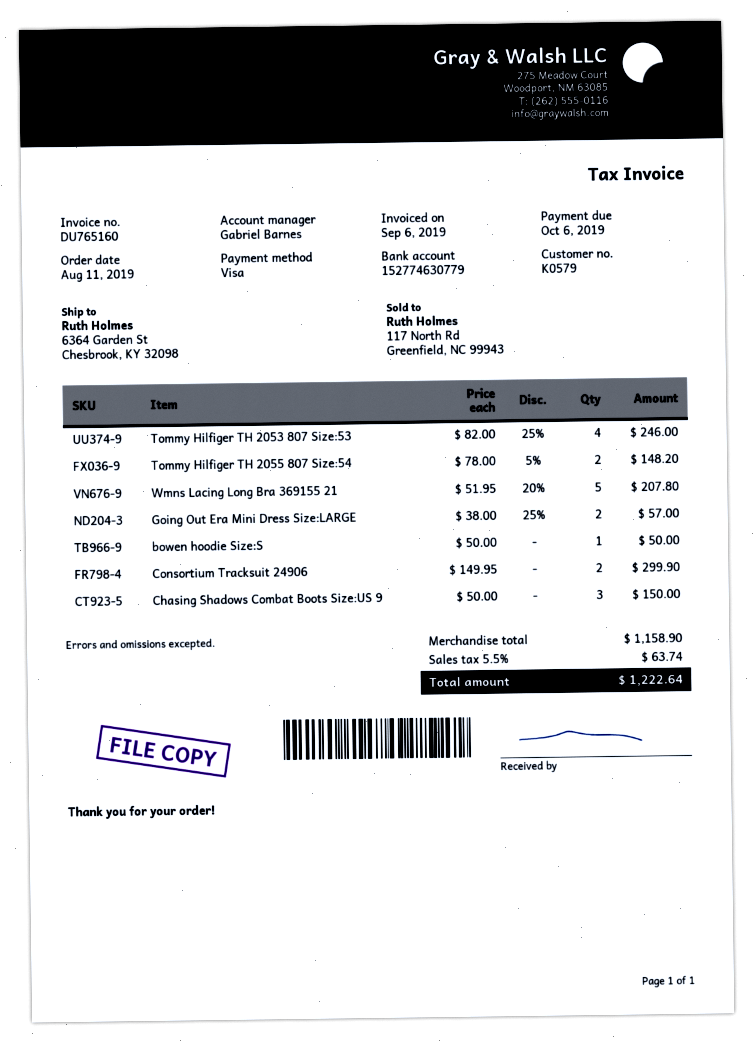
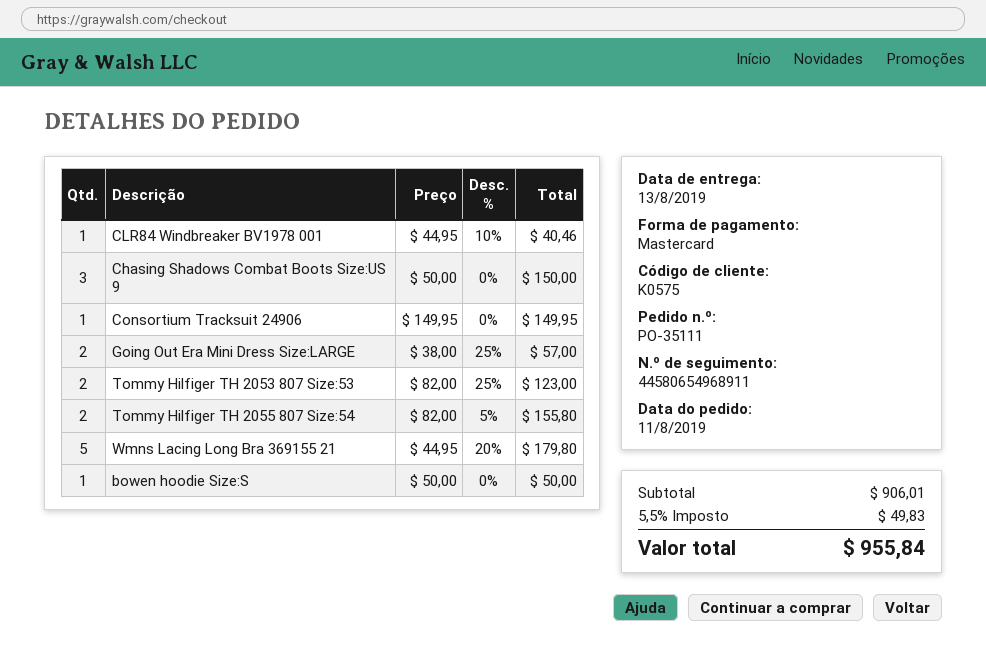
customer number: K0579 -> K0575
payment method: Visa -> Mastercard
Tommy Hilfiger TH 2053 807 Size:53: 4 x 82.00 - 25% = 246.00 -> 2 x 82.00 - 25% = 123.00
Tommy Hilfiger TH 2055 807 Size:54: 2 x 78.00 - 5% = 148.20 -> 2 x 82.00 - 5% = 155.80
Wmns Lacing Long Bra 369155 21: 5 x 51.95 - 20% = 207.80 -> 5 x 44.95 - 20% = 179.80
Consortium Tracksuit 24906: 2 x 149.95 = 299.90 -> 1 x 149.95 = 149.95
CLR84 Windbreaker BV1978 001: none -> 1 x 44.95 - 10% = 40.46
subtotal: 1158.90 -> 906.01
tax: 5.5% = 63.74 -> 5.5% = 49.83
total: 1222.64 -> 955.84

